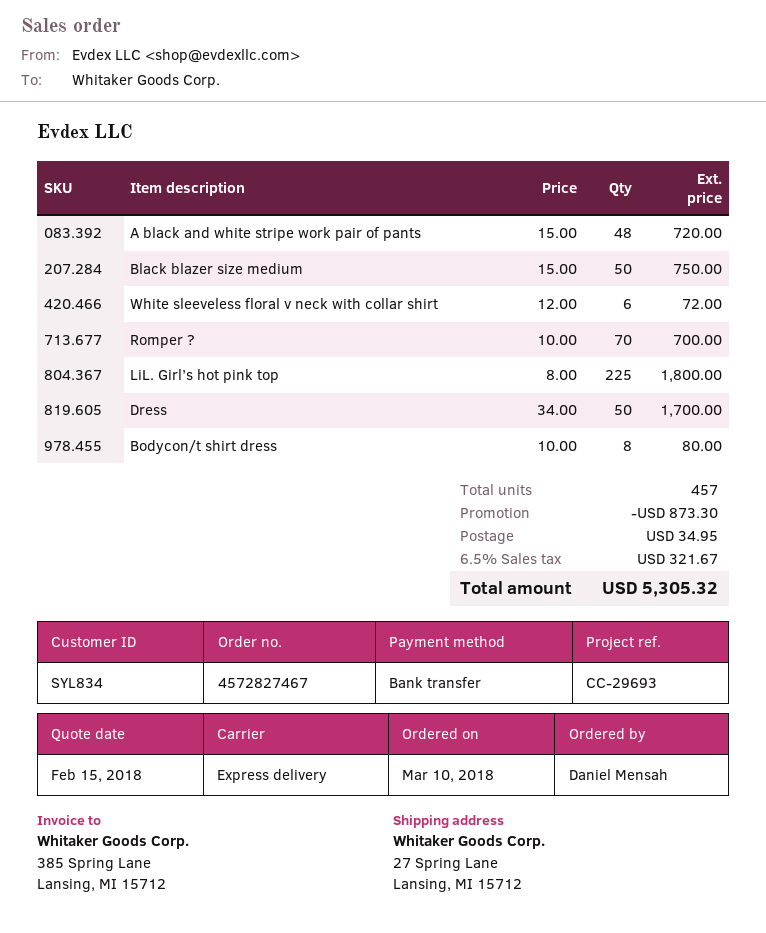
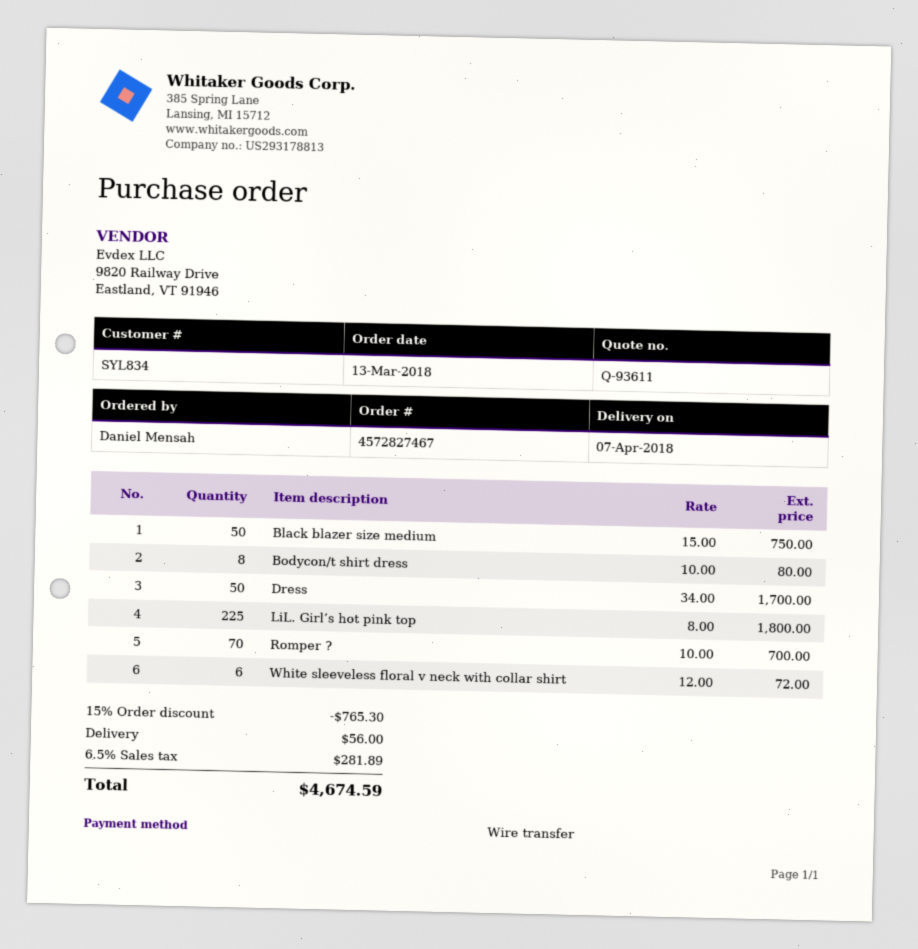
order date: 2018-03-10 -> 2018-03-13
A black and white stripe work pair of pants: 48 x 15.00 = 720.00 -> none
discount: 873.30 -> 765.30
shipping: 34.95 -> 56.00
tax: 6.5% = 321.67 -> 6.5% = 281.89
total: 5305.32 -> 4674.59

